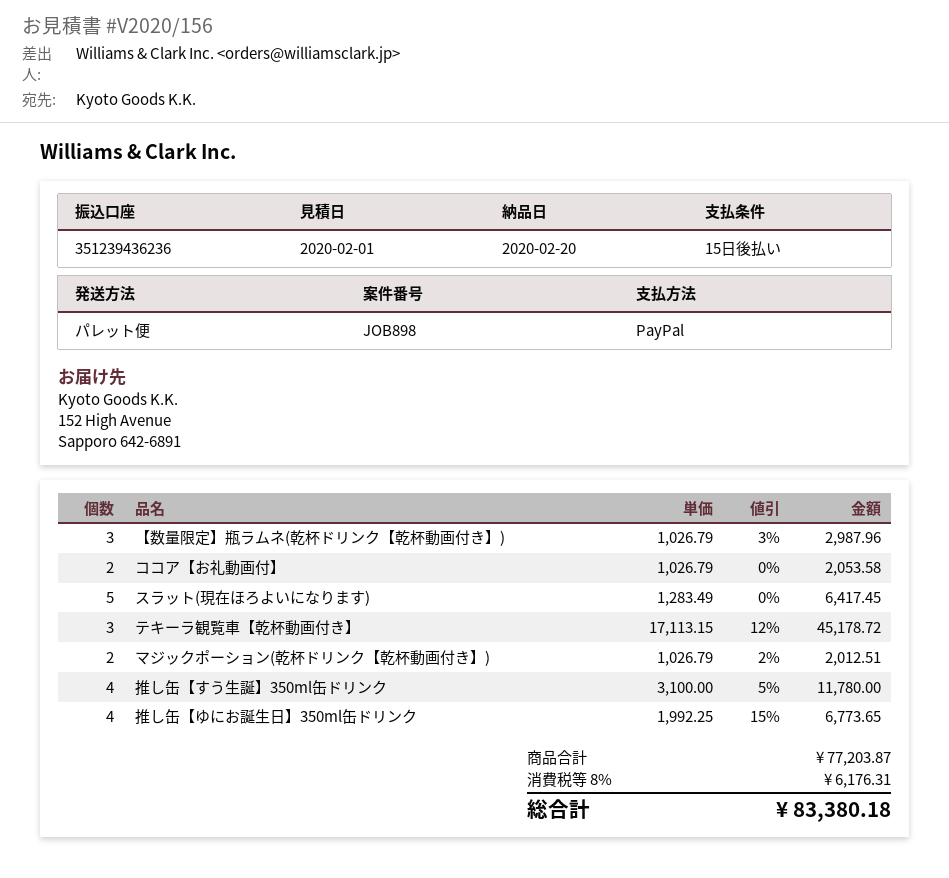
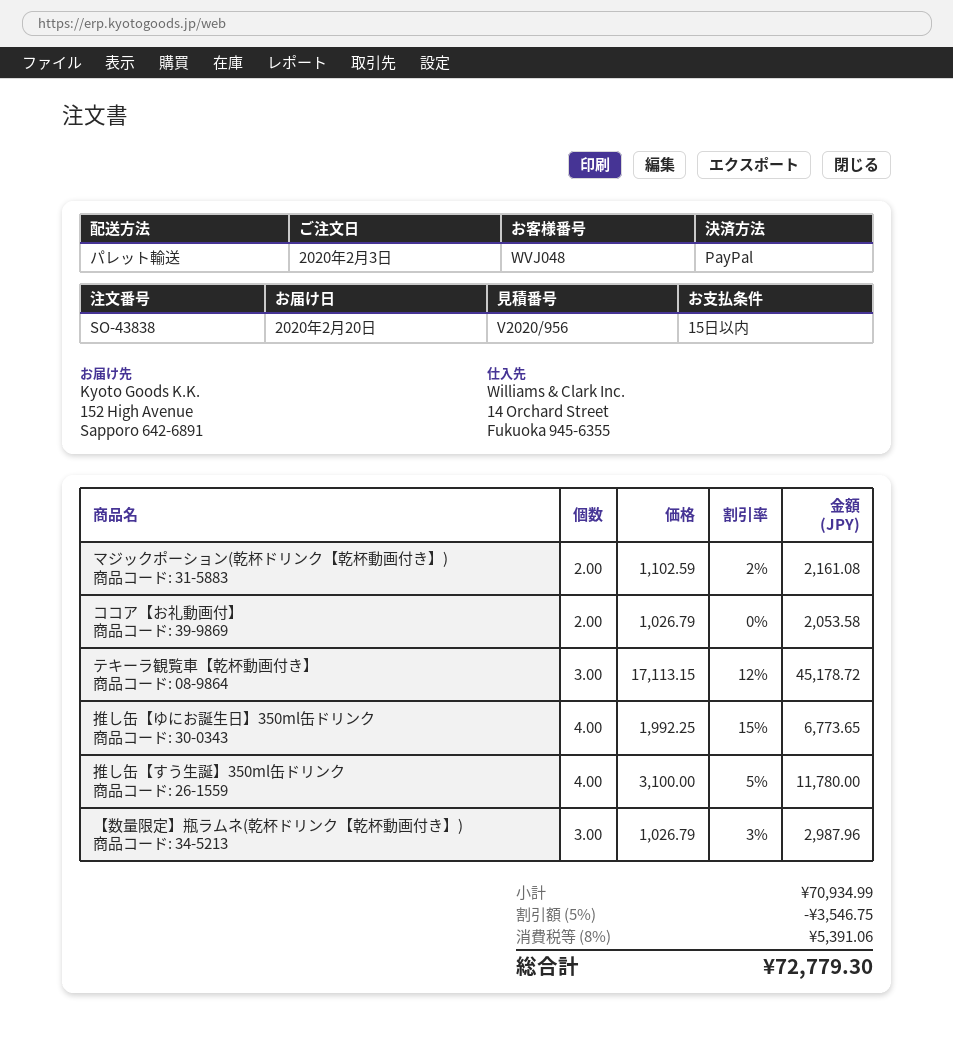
quote number: V2020/156 -> V2020/956
スラット(現在ほろよいになります): 5 x 1283.49 = 6417.45 -> none
マジックポーション(乾杯ドリンク【乾杯動画付き】): 2 x 1026.79 - 2% = 2012.51 -> 2 x 1102.59 - 2% = 2161.08
subtotal: 77203.87 -> 70934.99
discount: none -> 5% = 3546.75
tax: 8% = 6176.31 -> 8% = 5391.06
total: 83380.18 -> 72779.30

